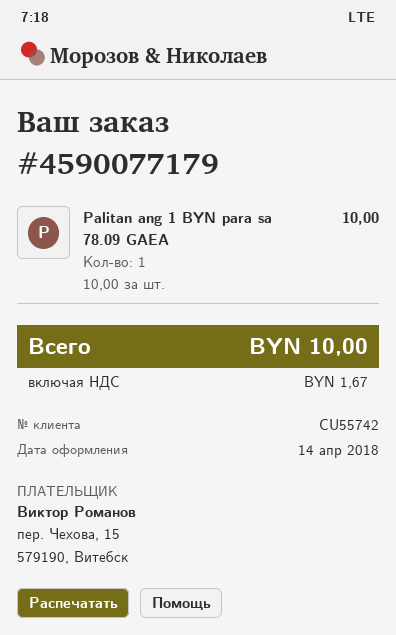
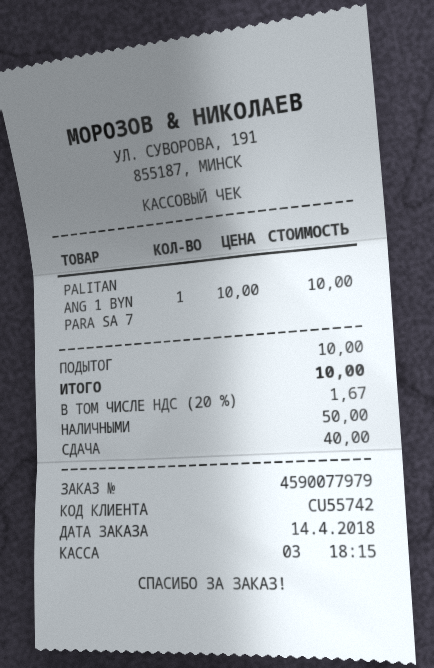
order number: 4590077179 -> 4590077979

